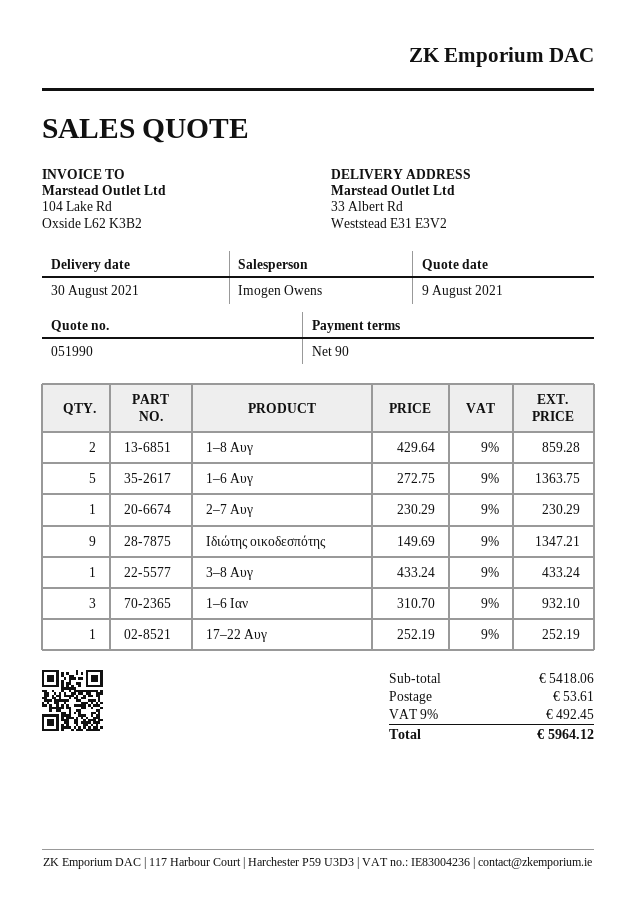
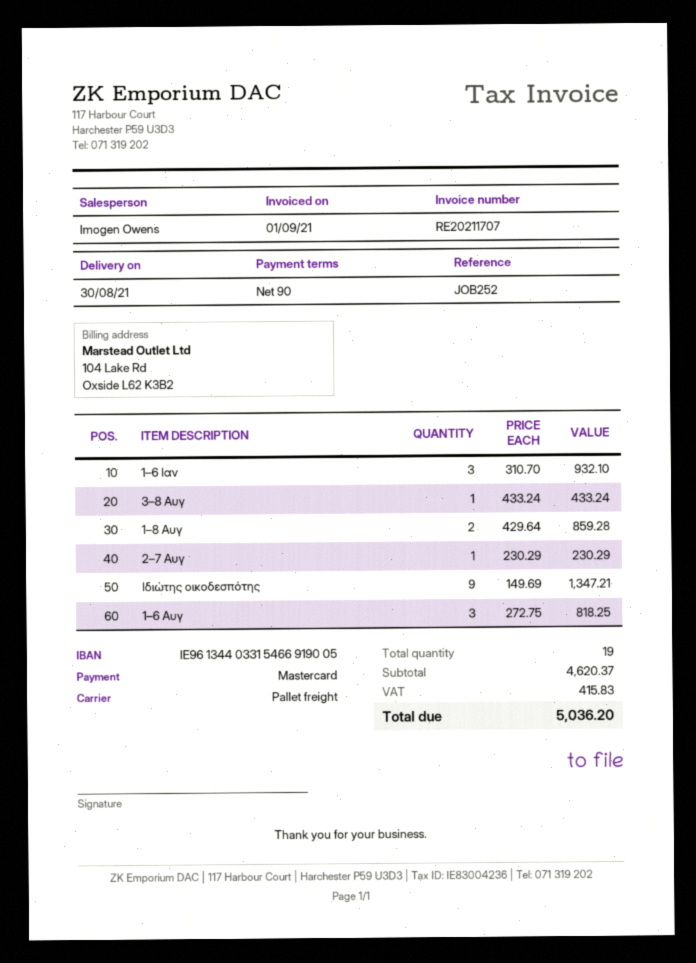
1–6 Αυγ: 5 x 272.75 = 1363.75 -> 3 x 272.75 = 818.25
17–22 Αυγ: 1 x 252.19 = 252.19 -> none
subtotal: 5418.06 -> 4620.37
shipping: 53.61 -> none
tax: 492.45 -> 415.83
total: 5964.12 -> 5036.20

